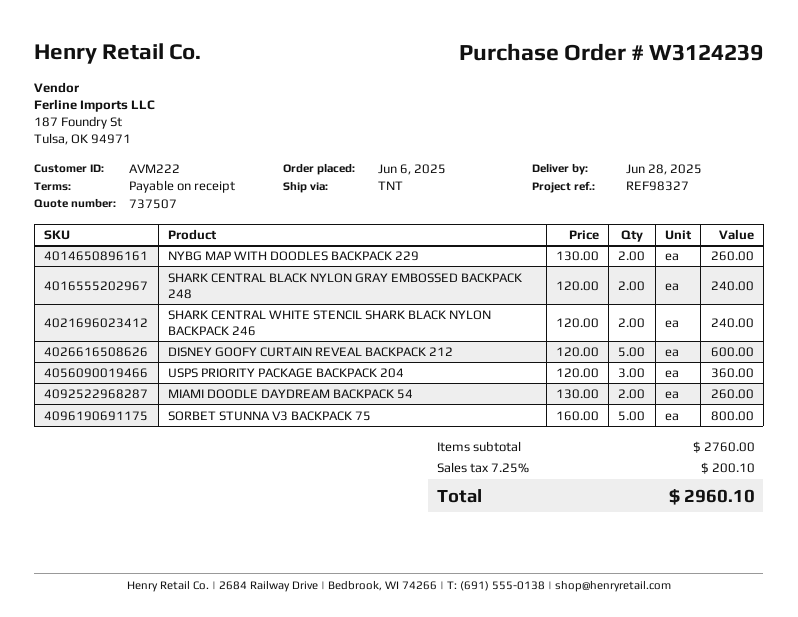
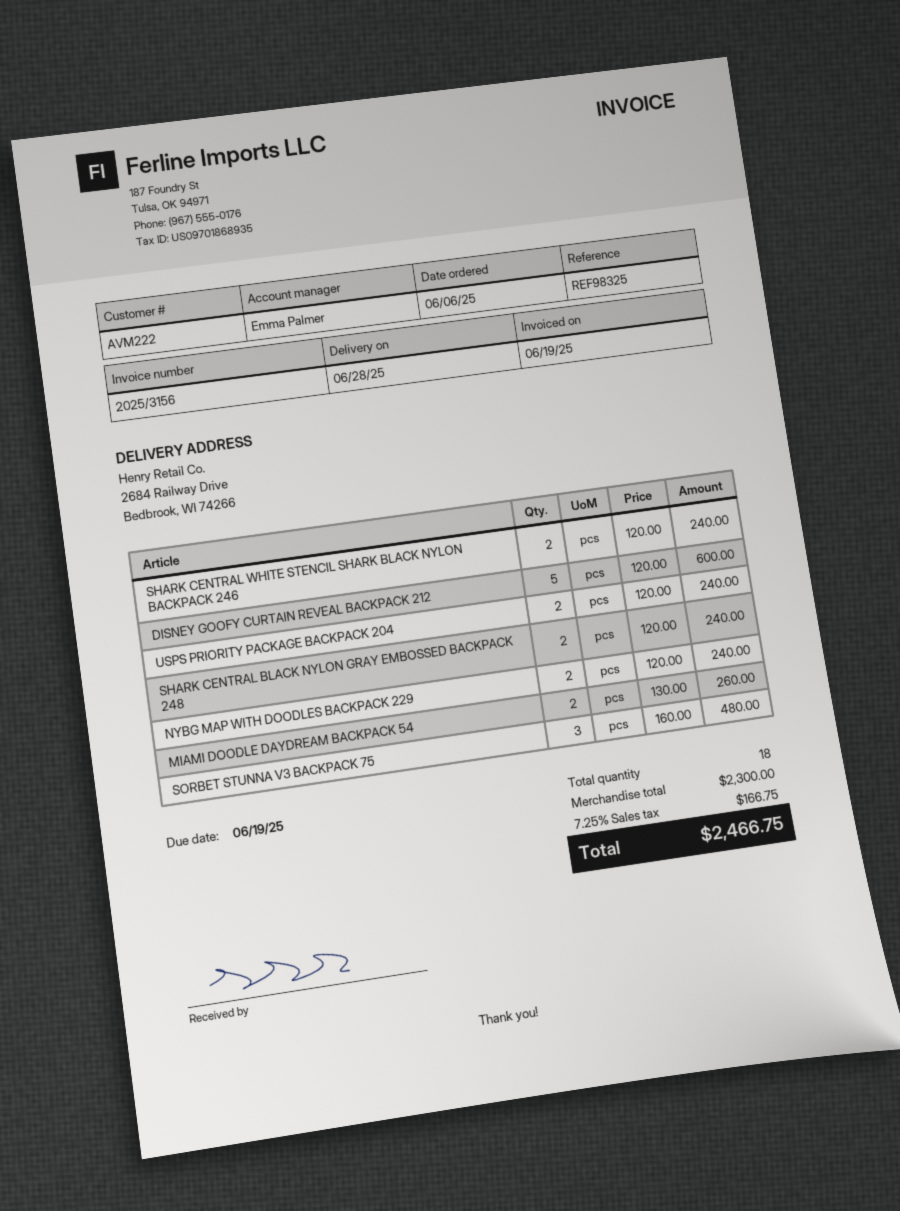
reference: REF98327 -> REF98325
NYBG MAP WITH DOODLES BACKPACK 229: 2 x 130.00 = 260.00 -> 2 x 120.00 = 240.00
USPS PRIORITY PACKAGE BACKPACK 204: 3 x 120.00 = 360.00 -> 2 x 120.00 = 240.00
SORBET STUNNA V3 BACKPACK 75: 5 x 160.00 = 800.00 -> 3 x 160.00 = 480.00
subtotal: 2760.00 -> 2300.00
tax: 7.25% = 200.10 -> 7.25% = 166.75
total: 2960.10 -> 2466.75

